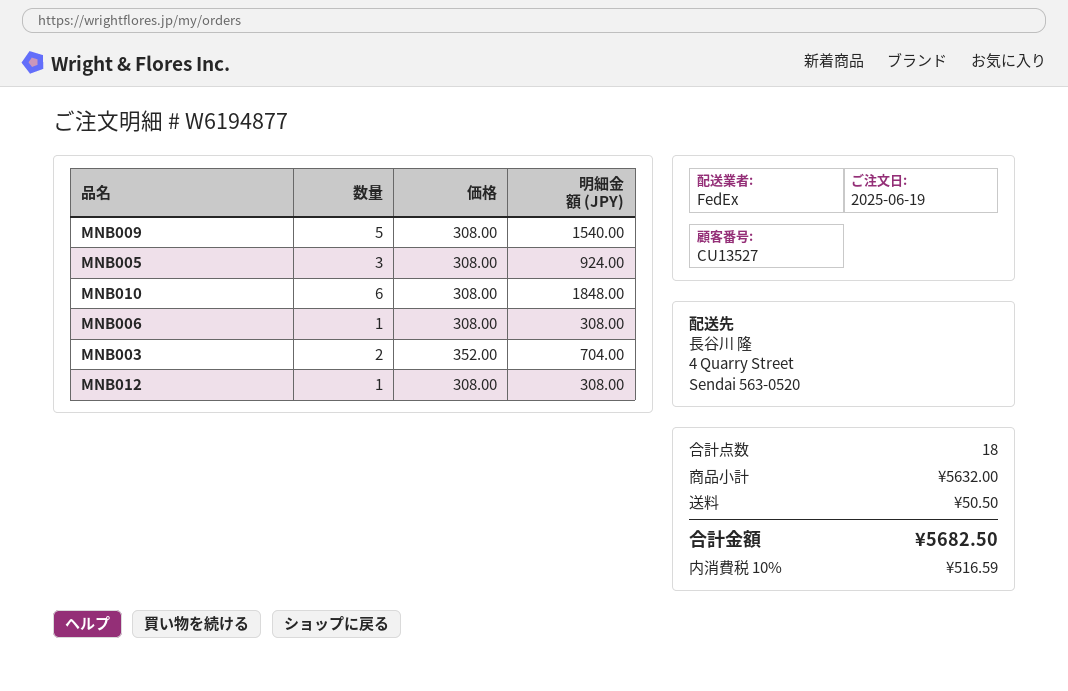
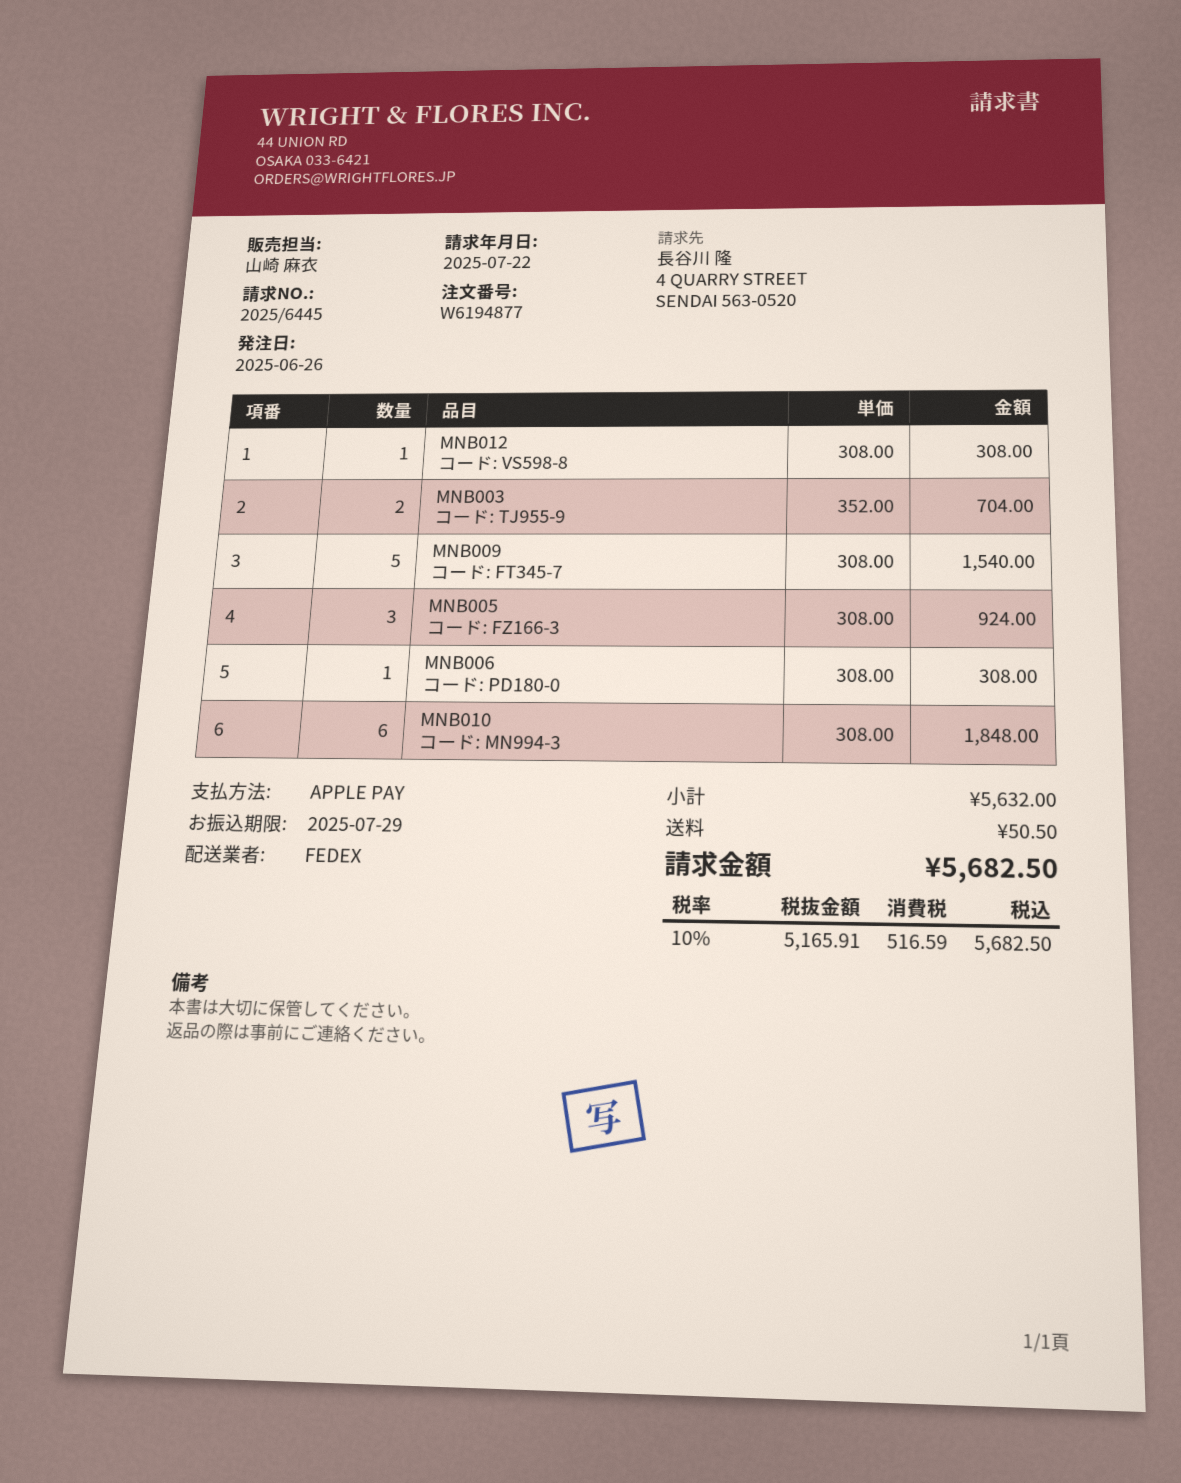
order date: 2025-06-19 -> 2025-06-26

